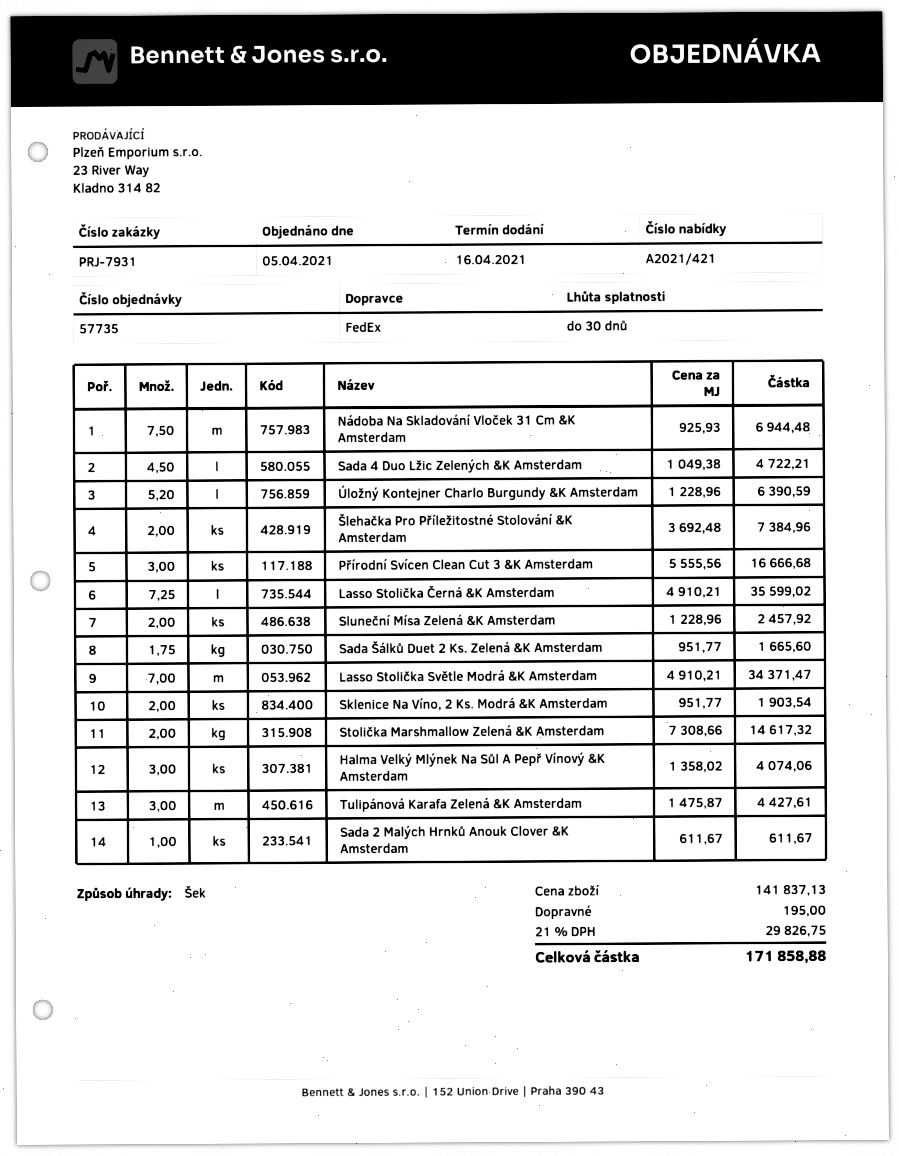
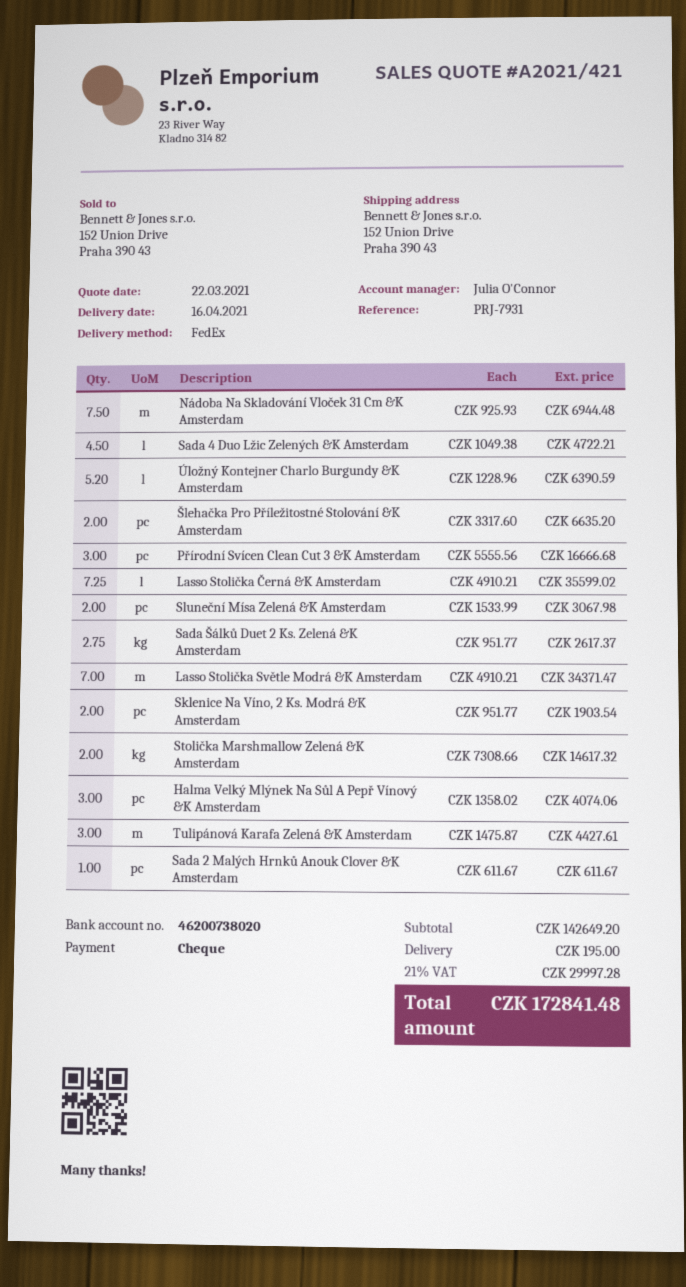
Šlehačka Pro Příležitostné Stolování &K Amsterdam: 2 x 3692.48 = 7384.96 -> 2 x 3317.60 = 6635.20
Sluneční Mísa Zelená &K Amsterdam: 2 x 1228.96 = 2457.92 -> 2 x 1533.99 = 3067.98
Sada Šálků Duet 2 Ks. Zelená &K Amsterdam: 1.75 x 951.77 = 1665.60 -> 2.75 x 951.77 = 2617.37
subtotal: 141837.13 -> 142649.20
tax: 21% = 29826.75 -> 21% = 29997.28
total: 171858.88 -> 172841.48

